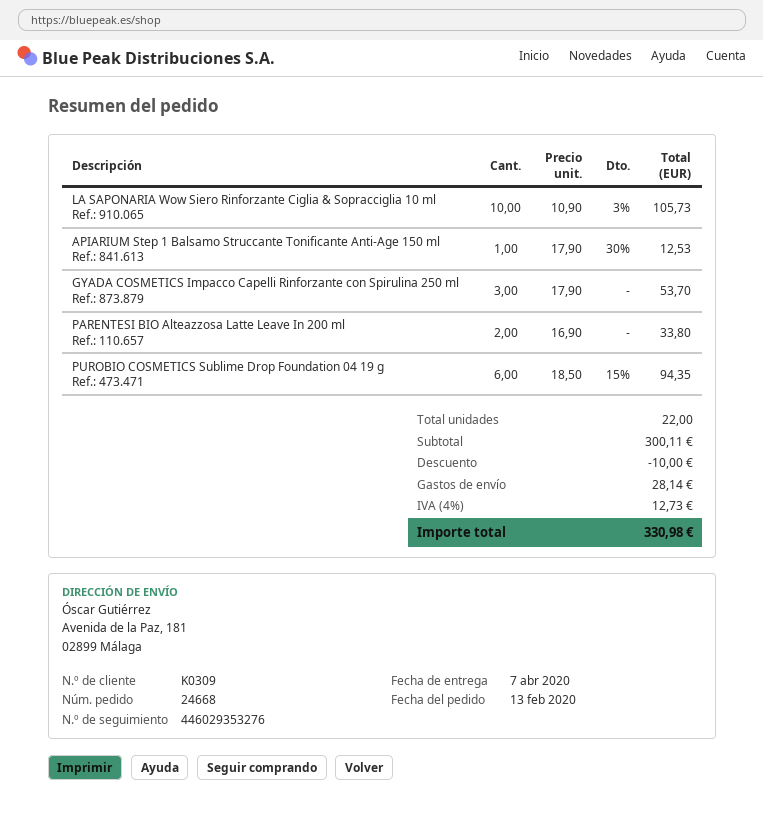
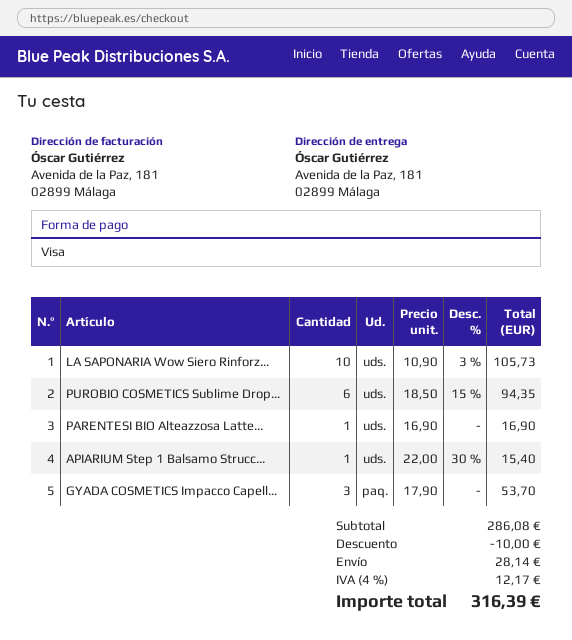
APIARIUM Step 1 Balsamo Struccante Tonificante Anti-Age 150 ml: 1 x 17.90 - 30% = 12.53 -> 1 x 22.00 - 30% = 15.40
PARENTESI BIO Alteazzosa Latte Leave In 200 ml: 2 x 16.90 = 33.80 -> 1 x 16.90 = 16.90
subtotal: 300.11 -> 286.08
tax: 4% = 12.73 -> 4% = 12.17
total: 330.98 -> 316.39

